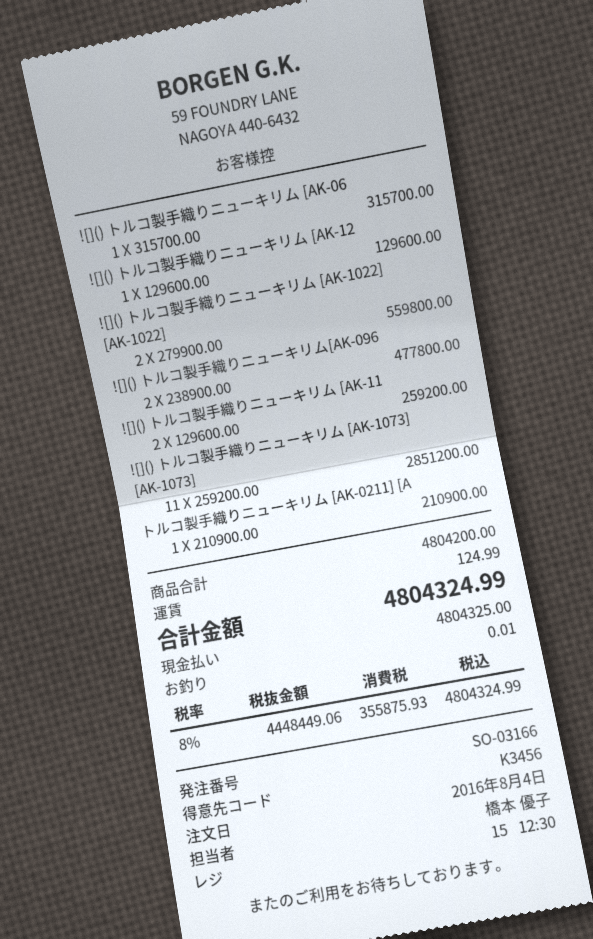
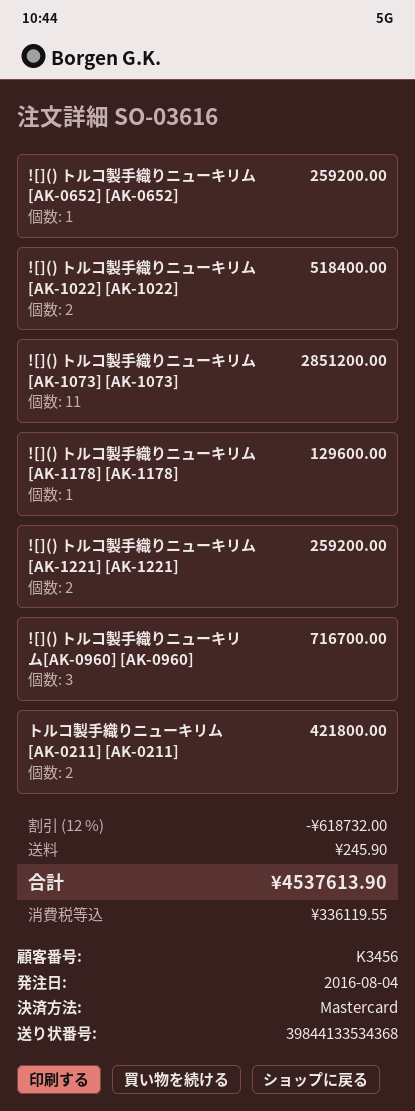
order number: SO-03166 -> SO-03616
payment method: cash -> Mastercard
![]() トルコ製手織りニューキリム [AK-06: 1 for 315700.00 -> 1 for 259200.00
![]() トルコ製手織りニューキリム [AK-12: 1 for 129600.00 -> 2 for 259200.00
![]() トルコ製手織りニューキリム [AK-1022] [AK-1022]: 2 for 559800.00 -> 2 for 518400.00
![]() トルコ製手織りニューキリム[AK-096: 2 for 477800.00 -> 3 for 716700.00
![]() トルコ製手織りニューキリム [AK-11: 2 for 259200.00 -> 1 for 129600.00
トルコ製手織りニューキリム [AK-0211] [A: 1 for 210900.00 -> 2 for 421800.00
discount: none -> 12% = 618732.00
shipping: 124.99 -> 245.90
tax: 355875.93 -> 336119.55
total: 4804324.99 -> 4537613.90

